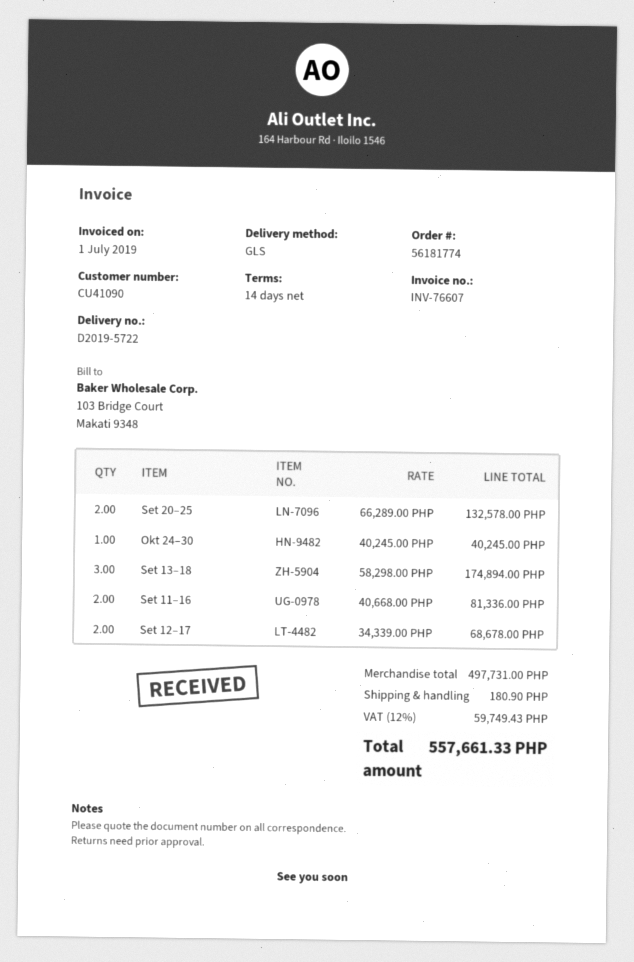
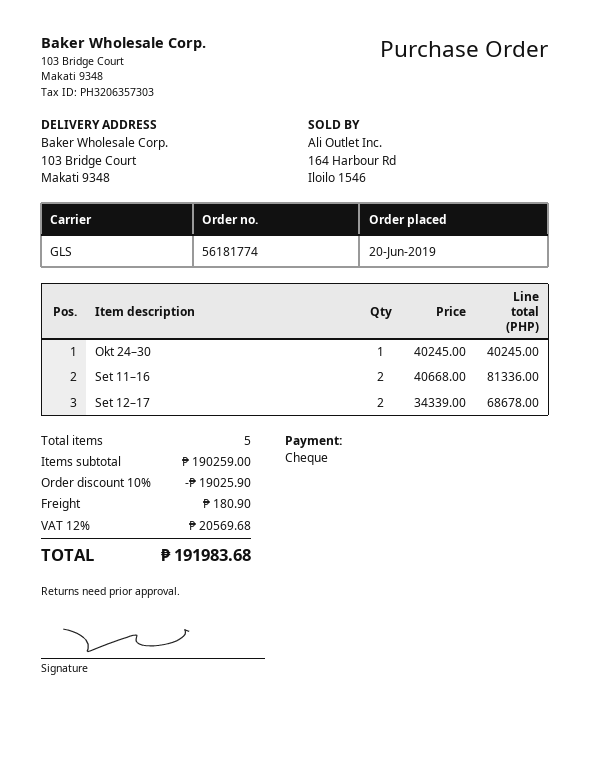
Set 20–25: 2 x 66289.00 = 132578.00 -> none
Set 13–18: 3 x 58298.00 = 174894.00 -> none
subtotal: 497731.00 -> 190259.00
discount: none -> 10% = 19025.90
tax: 12% = 59749.43 -> 12% = 20569.68
total: 557661.33 -> 191983.68

